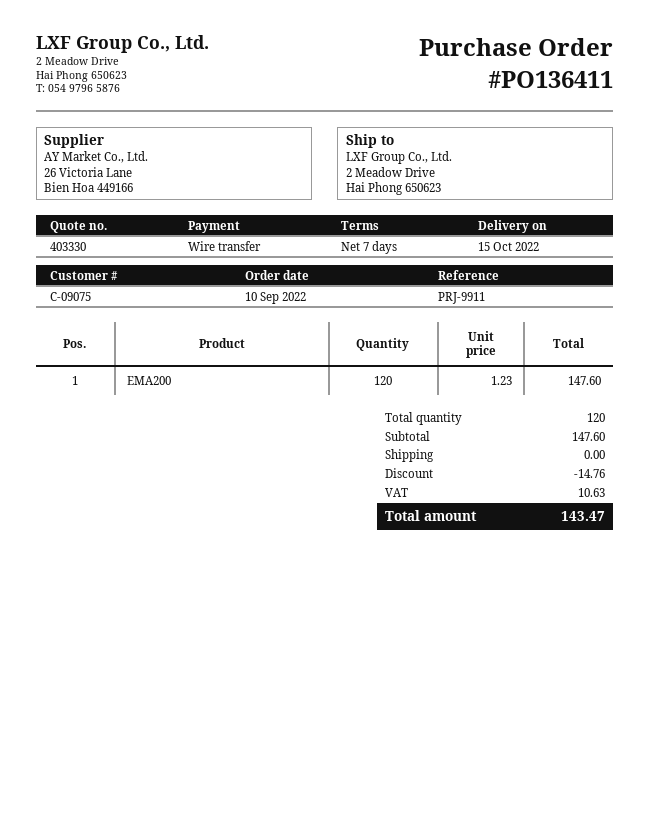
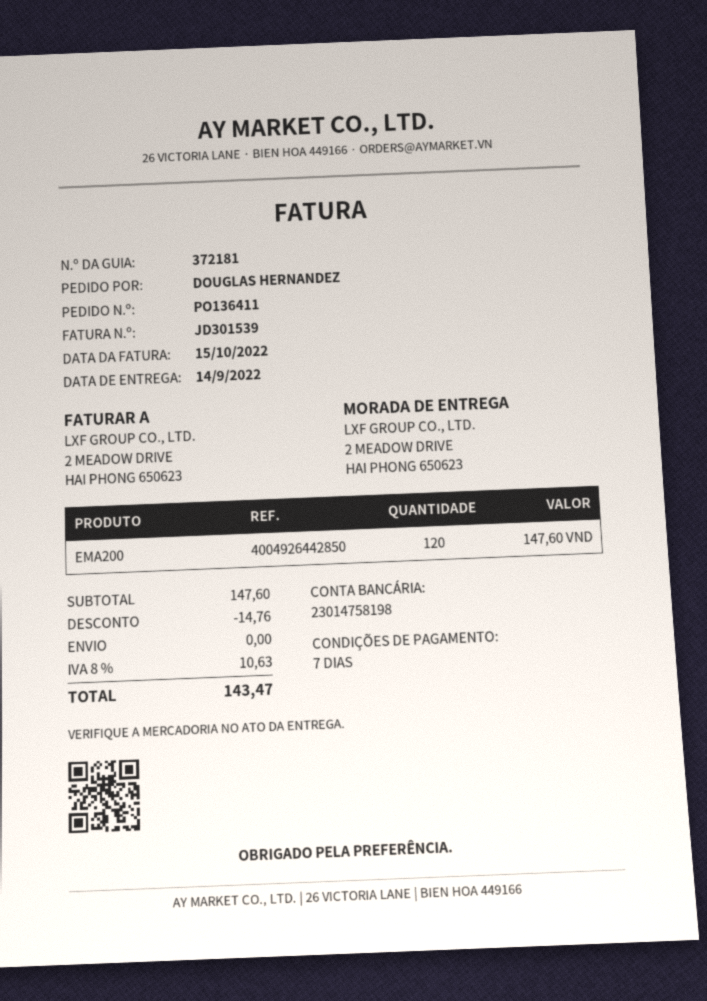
delivery date: 2022-10-15 -> 2022-09-14

